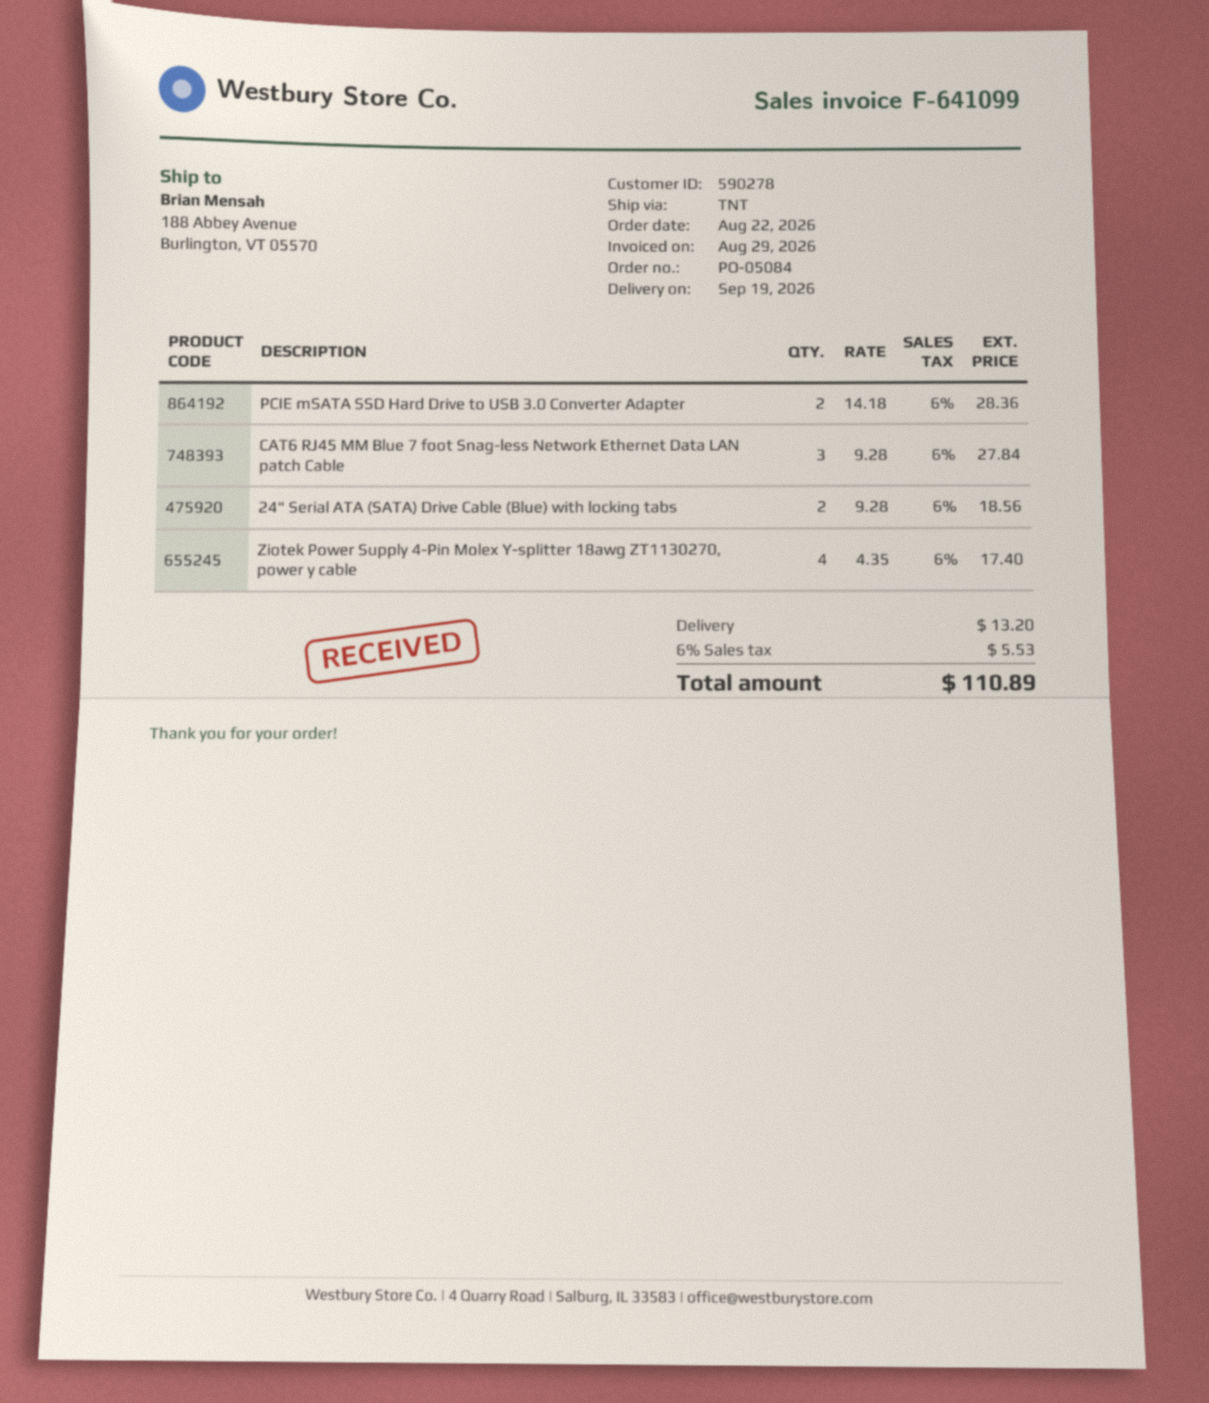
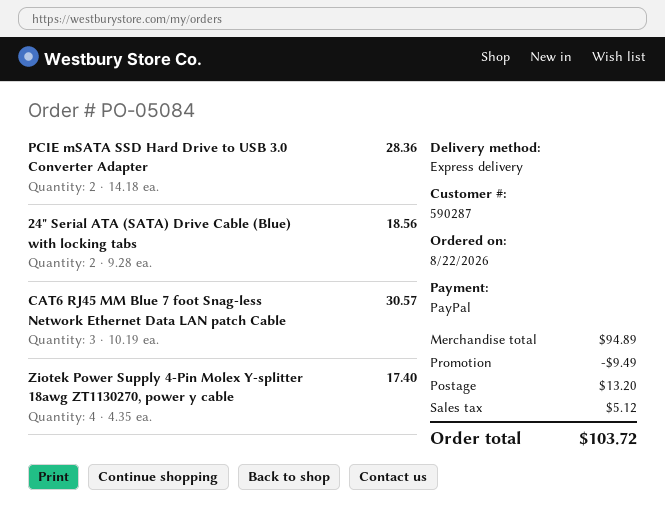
customer number: 590278 -> 590287
shipping method: TNT -> express
CAT6 RJ45 MM Blue 7 foot Snag-less Network Ethernet Data LAN patch Cable: 3 x 9.28 = 27.84 -> 3 x 10.19 = 30.57
discount: none -> 9.49
tax: 5.53 -> 5.12
total: 110.89 -> 103.72

